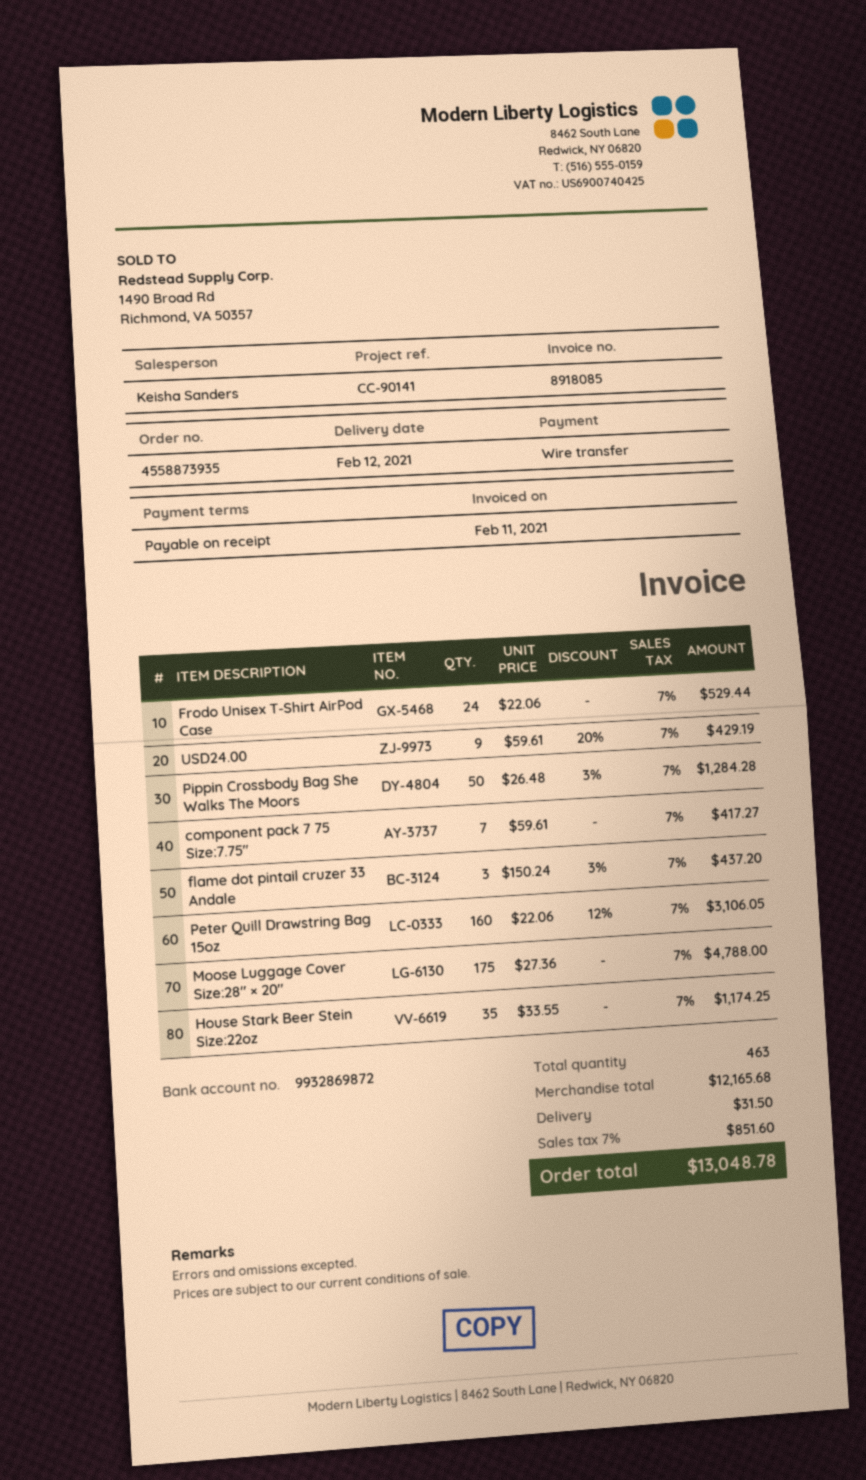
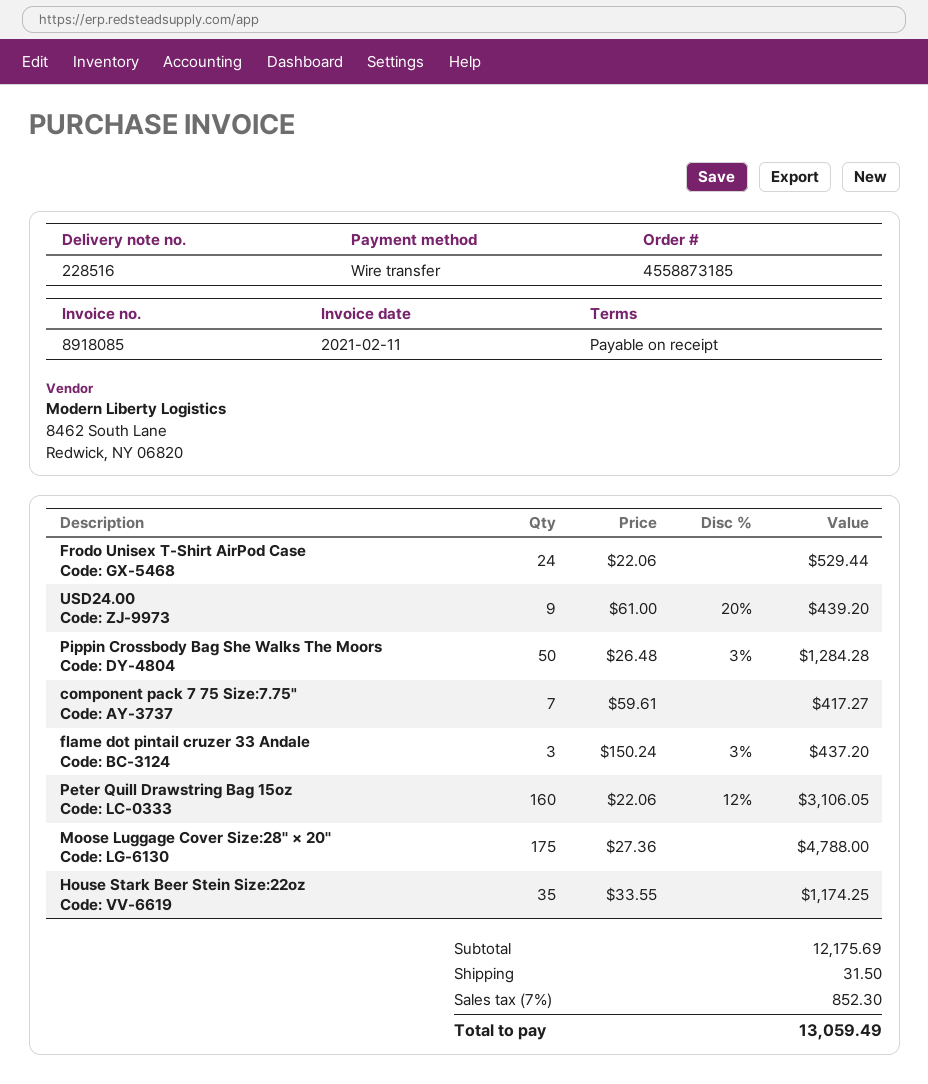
order number: 4558873935 -> 4558873185
USD24.00: 9 x 59.61 - 20% = 429.19 -> 9 x 61.00 - 20% = 439.20
subtotal: 12165.68 -> 12175.69
tax: 7% = 851.60 -> 7% = 852.30
total: 13048.78 -> 13059.49

